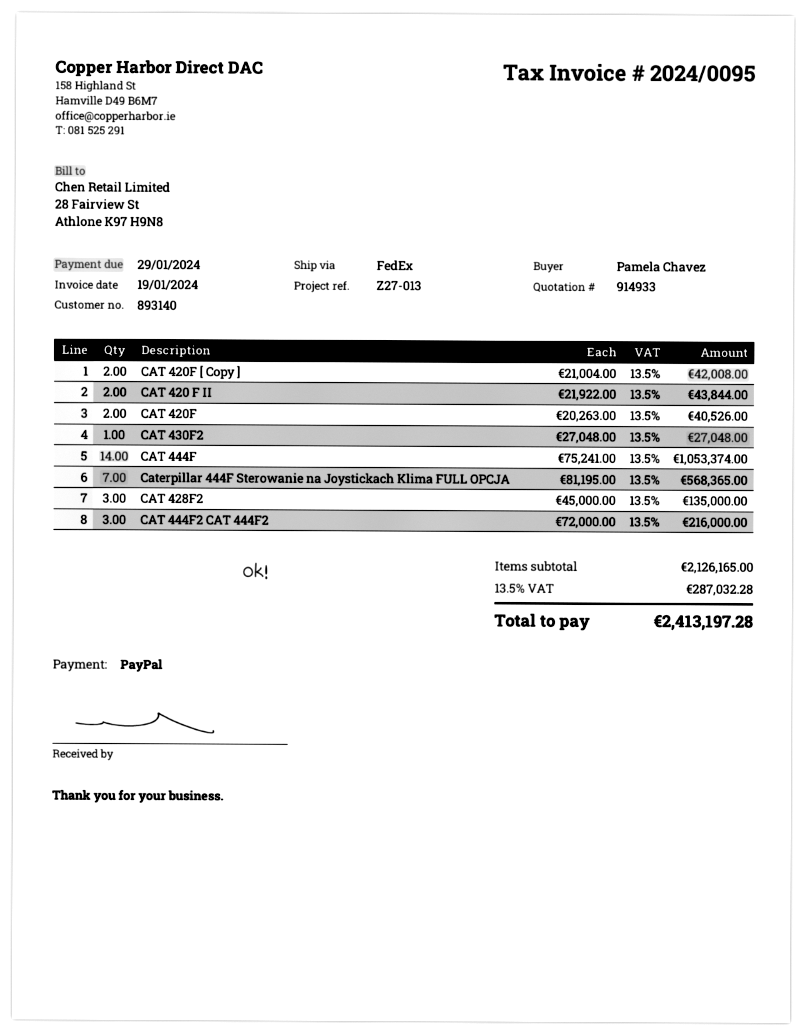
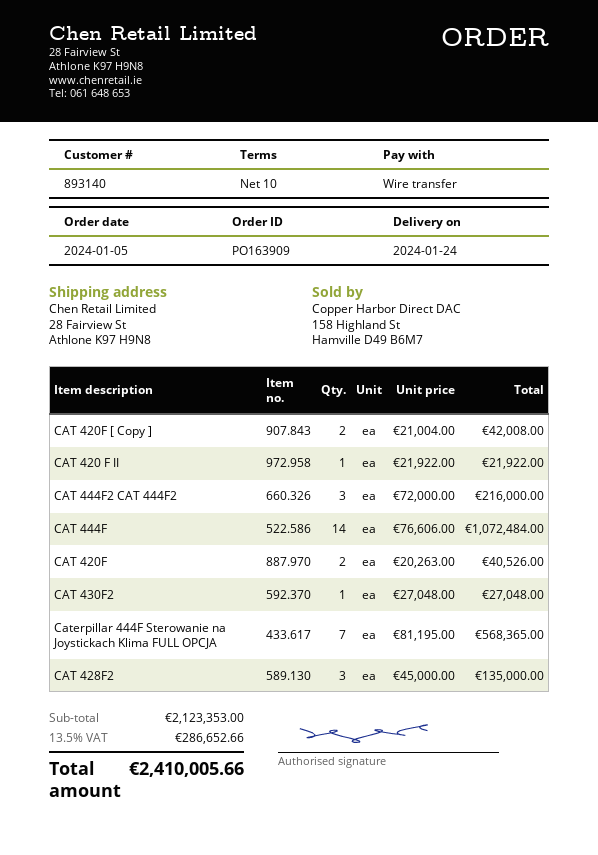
payment method: PayPal -> bank transfer
CAT 420 F II: 2 x 21922.00 = 43844.00 -> 1 x 21922.00 = 21922.00
CAT 444F: 14 x 75241.00 = 1053374.00 -> 14 x 76606.00 = 1072484.00
subtotal: 2126165.00 -> 2123353.00
tax: 13.5% = 287032.28 -> 13.5% = 286652.66
total: 2413197.28 -> 2410005.66

